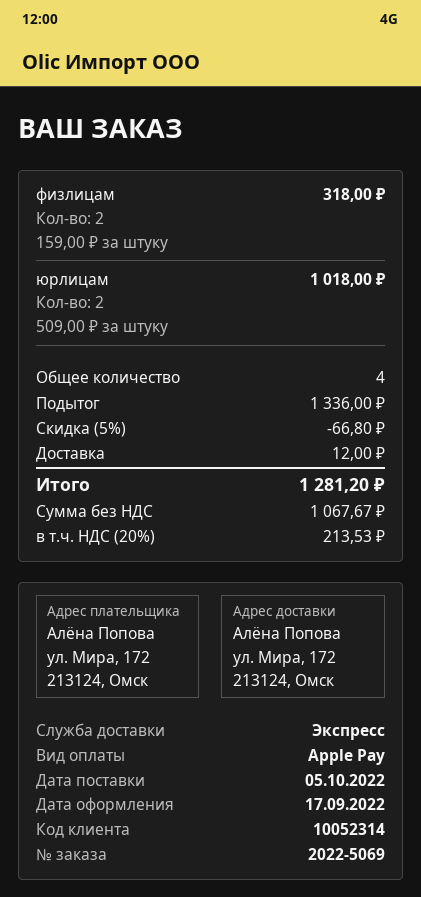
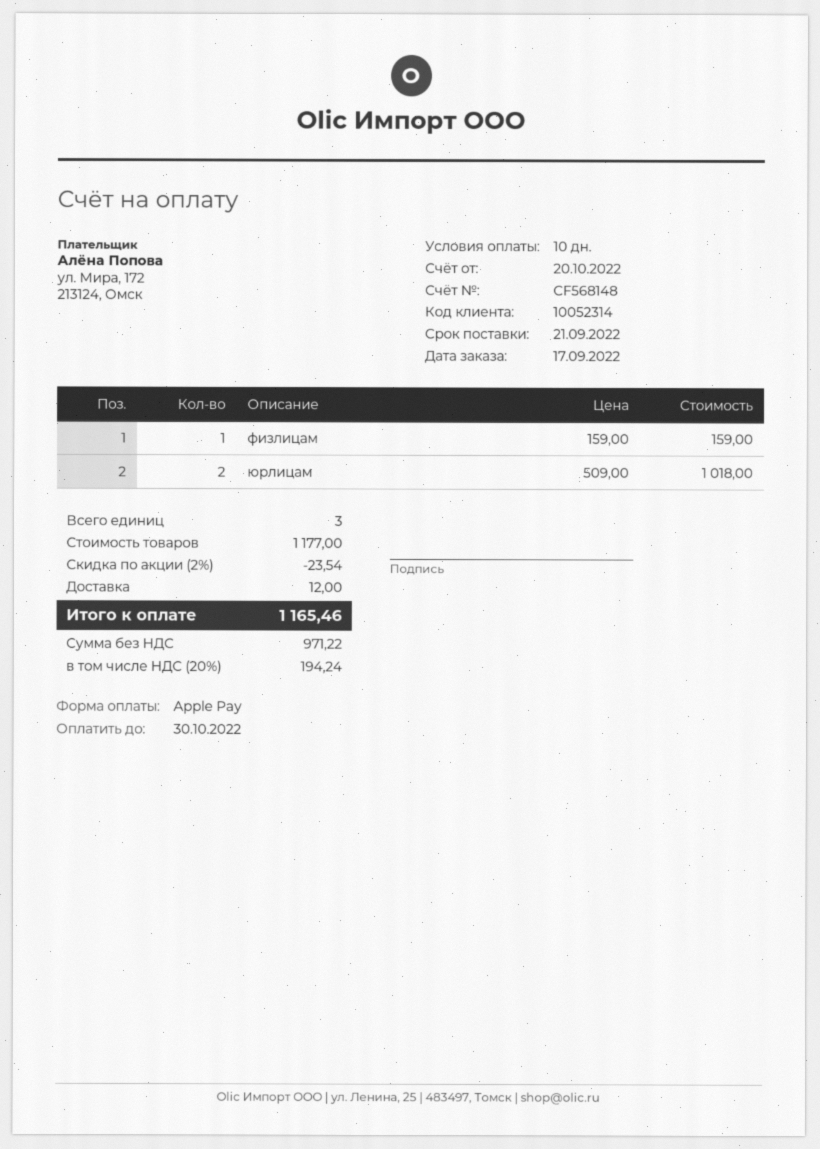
delivery date: 2022-10-05 -> 2022-09-21
физлицам: 2 x 159.00 = 318.00 -> 1 x 159.00 = 159.00
total quantity: 4 -> 3
subtotal: 1336.00 -> 1177.00
discount: 5% = 66.80 -> 2% = 23.54
net: 1067.67 -> 971.22
tax: 20% = 213.53 -> 20% = 194.24
total: 1281.20 -> 1165.46

